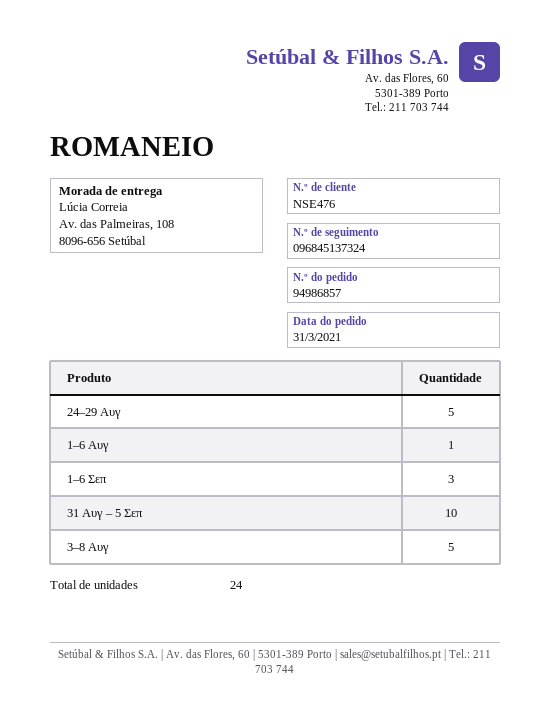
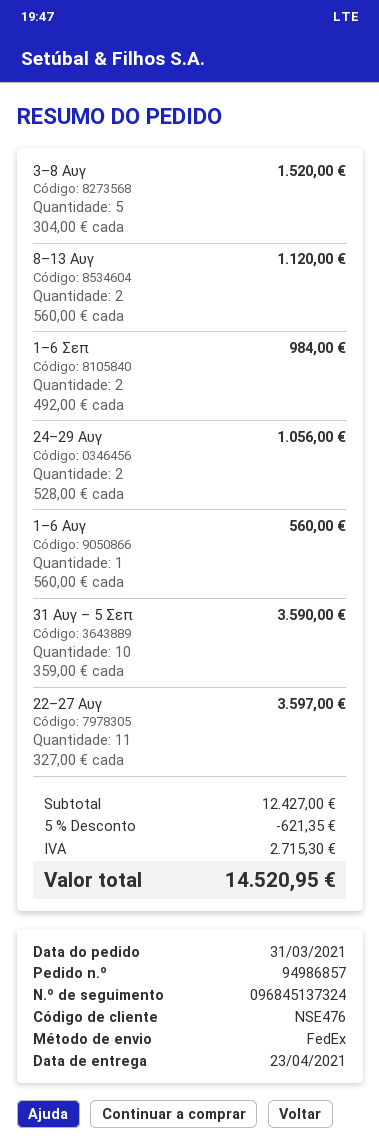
24–29 Αυγ: 5 -> 2
1–6 Σεπ: 3 -> 2
8–13 Αυγ: none -> 2
22–27 Αυγ: none -> 11

